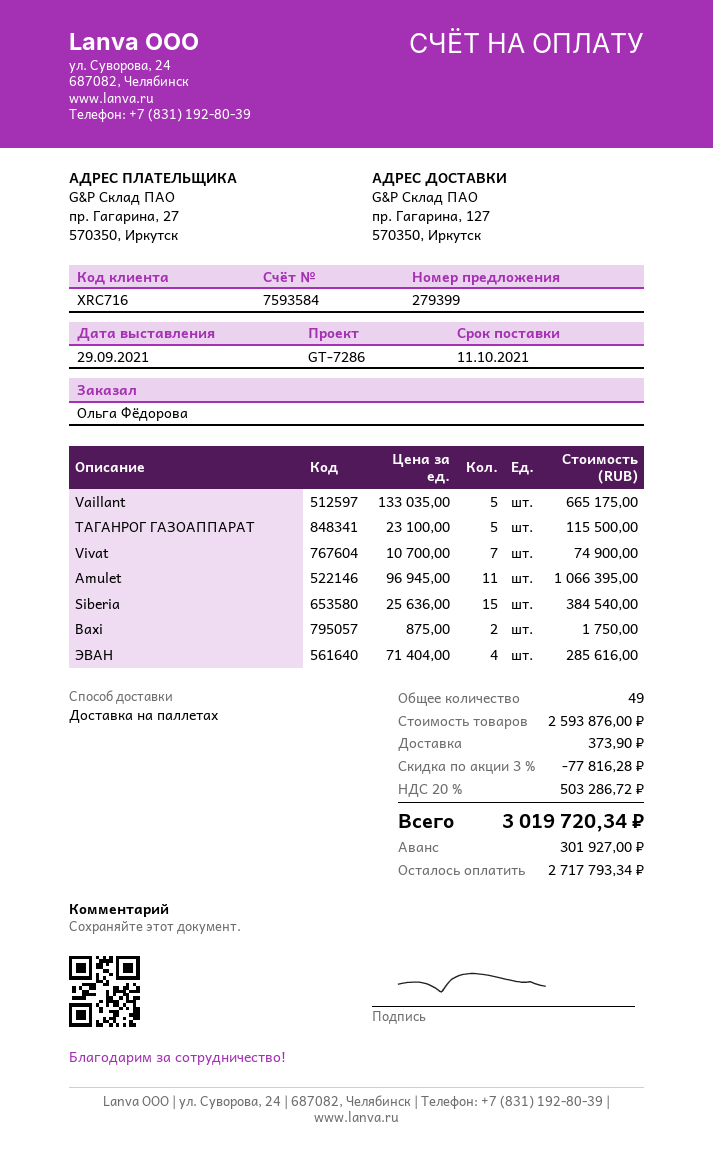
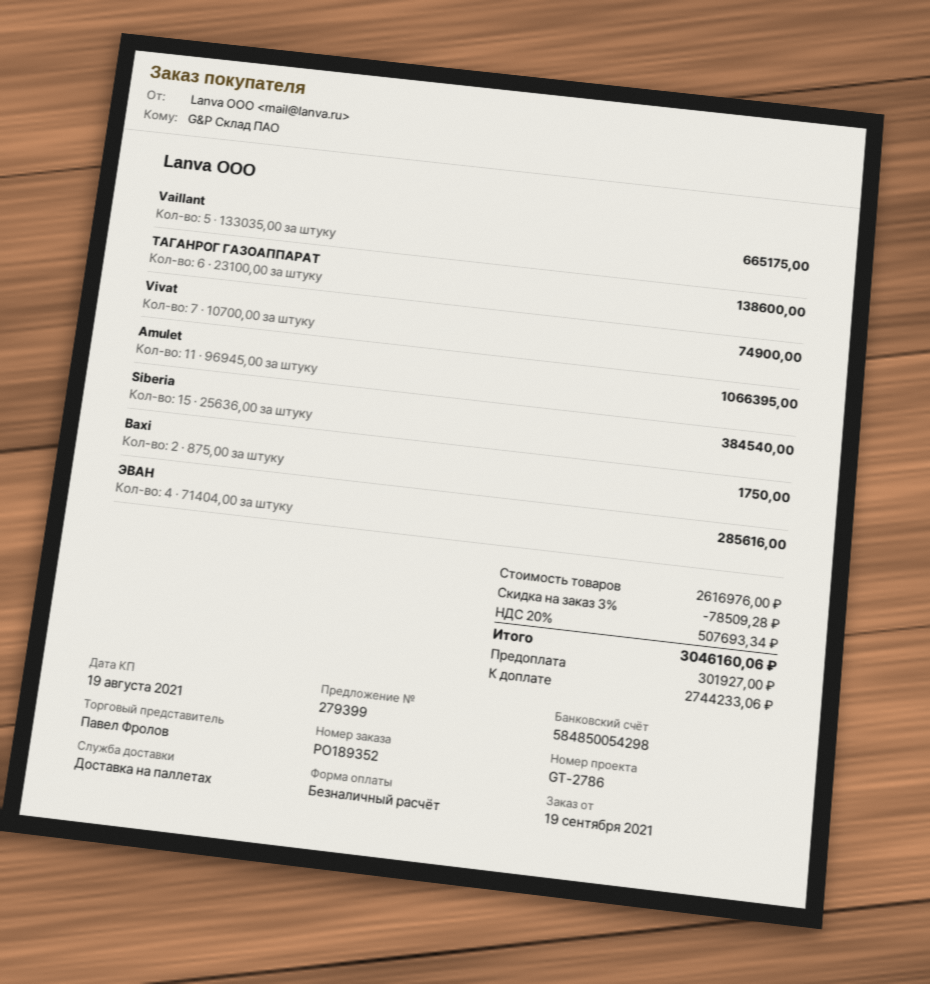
reference: GT-7286 -> GT-2786
ТАГАНРОГ ГАЗОАППАРАТ: 5 x 23100.00 = 115500.00 -> 6 x 23100.00 = 138600.00
subtotal: 2593876.00 -> 2616976.00
discount: 3% = 77816.28 -> 3% = 78509.28
shipping: 373.90 -> none
tax: 20% = 503286.72 -> 20% = 507693.34
total: 3019720.34 -> 3046160.06
balance: 2717793.34 -> 2744233.06

